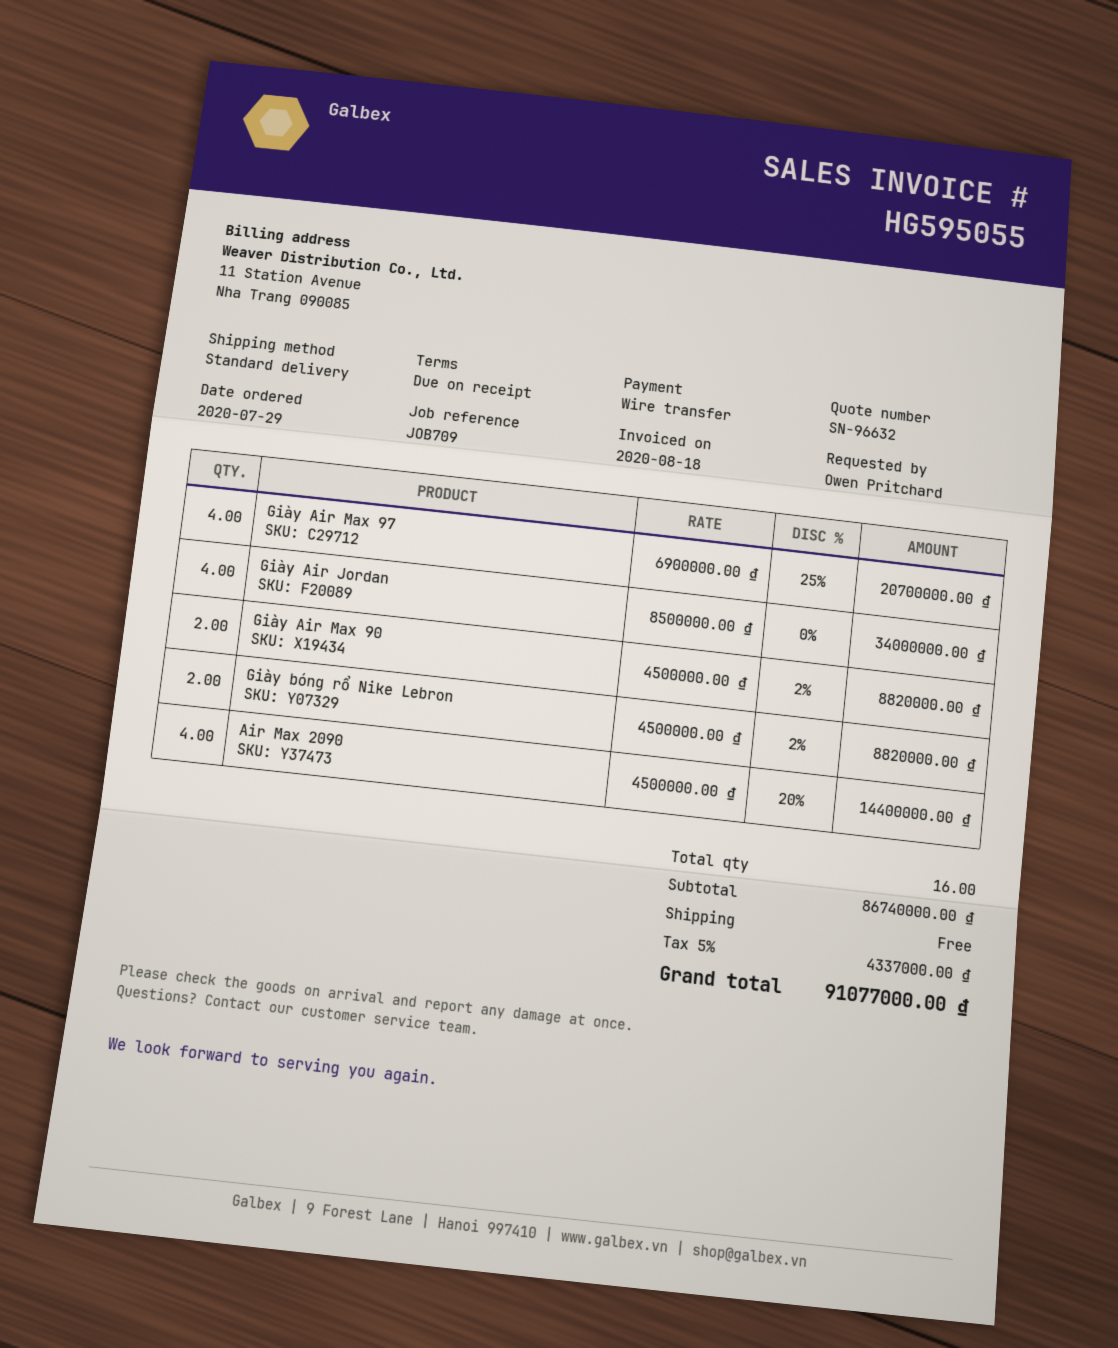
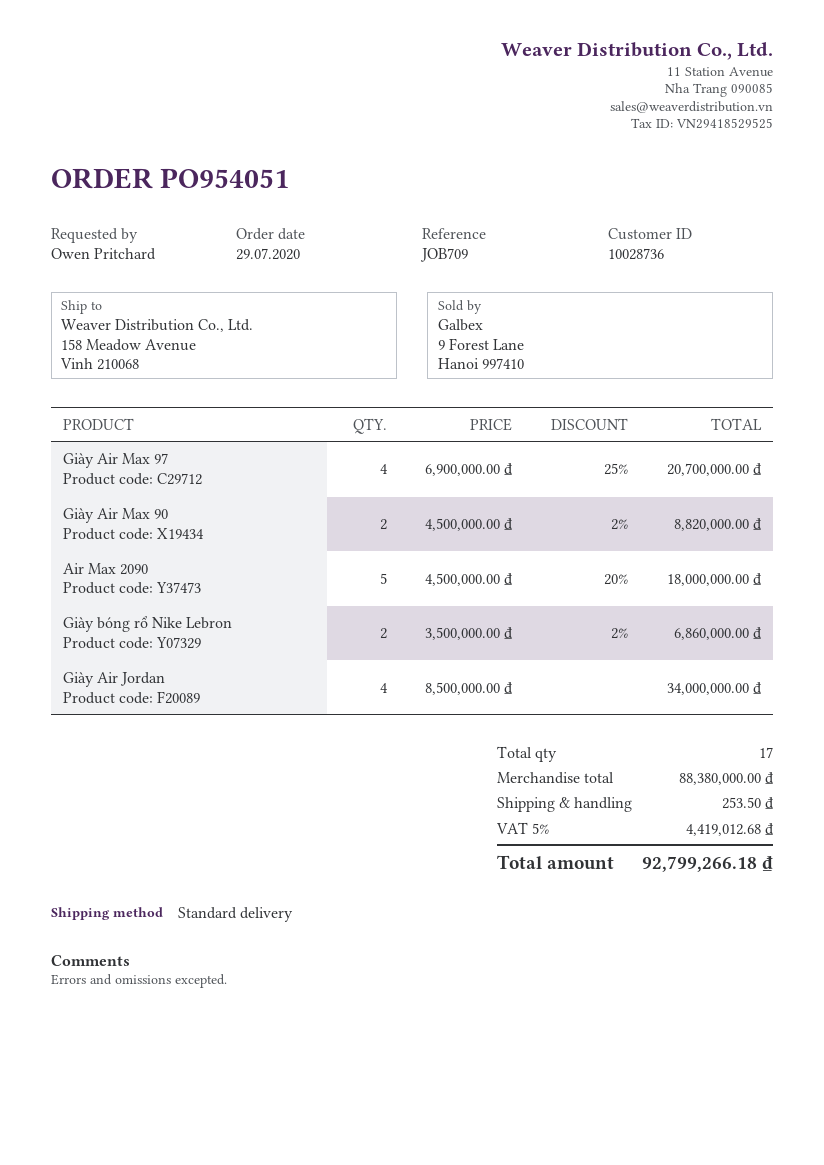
Giày bóng rổ Nike Lebron: 2 x 4500000.00 - 2% = 8820000.00 -> 2 x 3500000.00 - 2% = 6860000.00
Air Max 2090: 4 x 4500000.00 - 20% = 14400000.00 -> 5 x 4500000.00 - 20% = 18000000.00
total quantity: 16 -> 17
subtotal: 86740000.00 -> 88380000.00
shipping: 0.00 -> 253.50
tax: 5% = 4337000.00 -> 5% = 4419012.68
total: 91077000.00 -> 92799266.18

